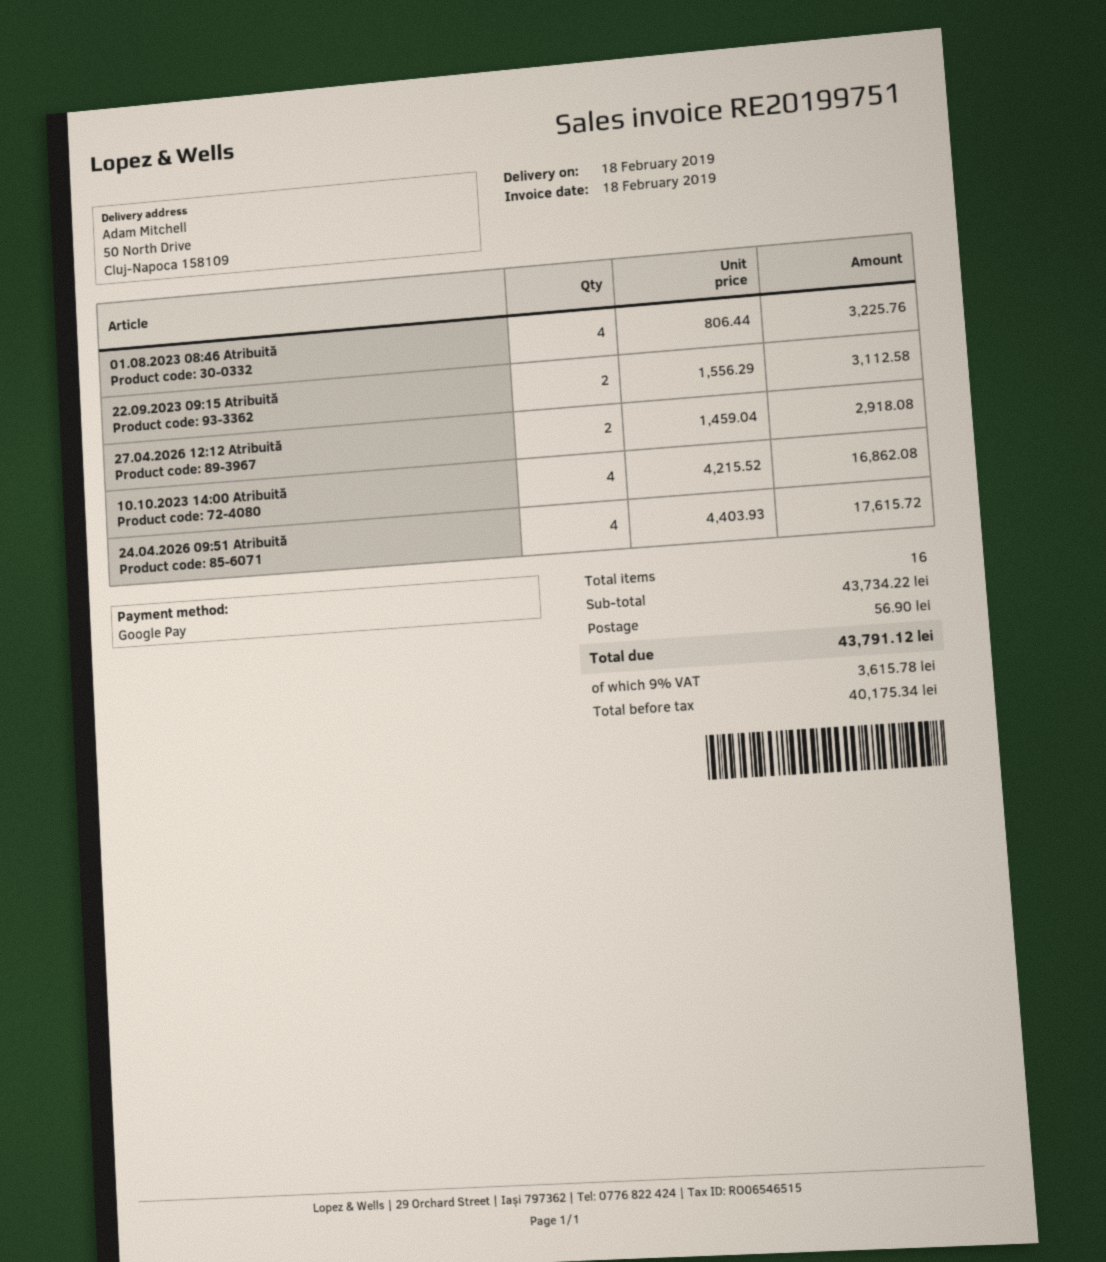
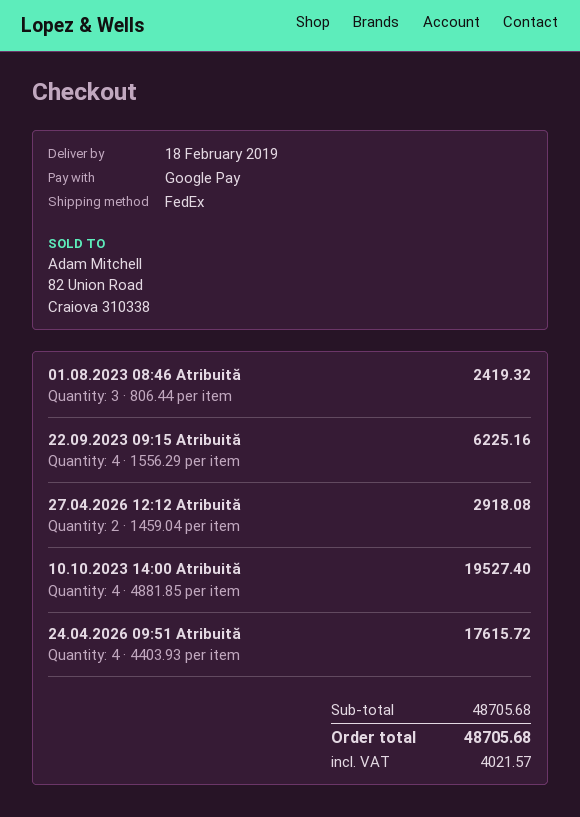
01.08.2023 08:46 Atribuită: 4 x 806.44 = 3225.76 -> 3 x 806.44 = 2419.32
22.09.2023 09:15 Atribuită: 2 x 1556.29 = 3112.58 -> 4 x 1556.29 = 6225.16
10.10.2023 14:00 Atribuită: 4 x 4215.52 = 16862.08 -> 4 x 4881.85 = 19527.40
subtotal: 43734.22 -> 48705.68
shipping: 56.90 -> none
tax: 3615.78 -> 4021.57
total: 43791.12 -> 48705.68

